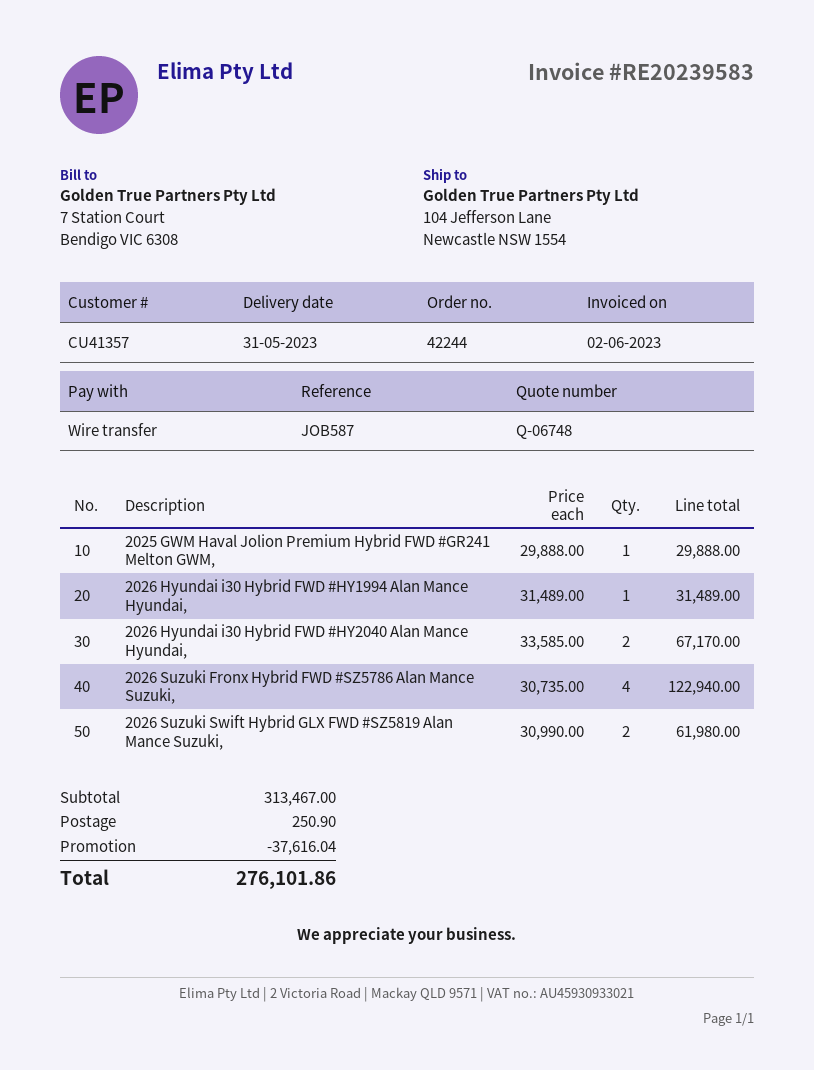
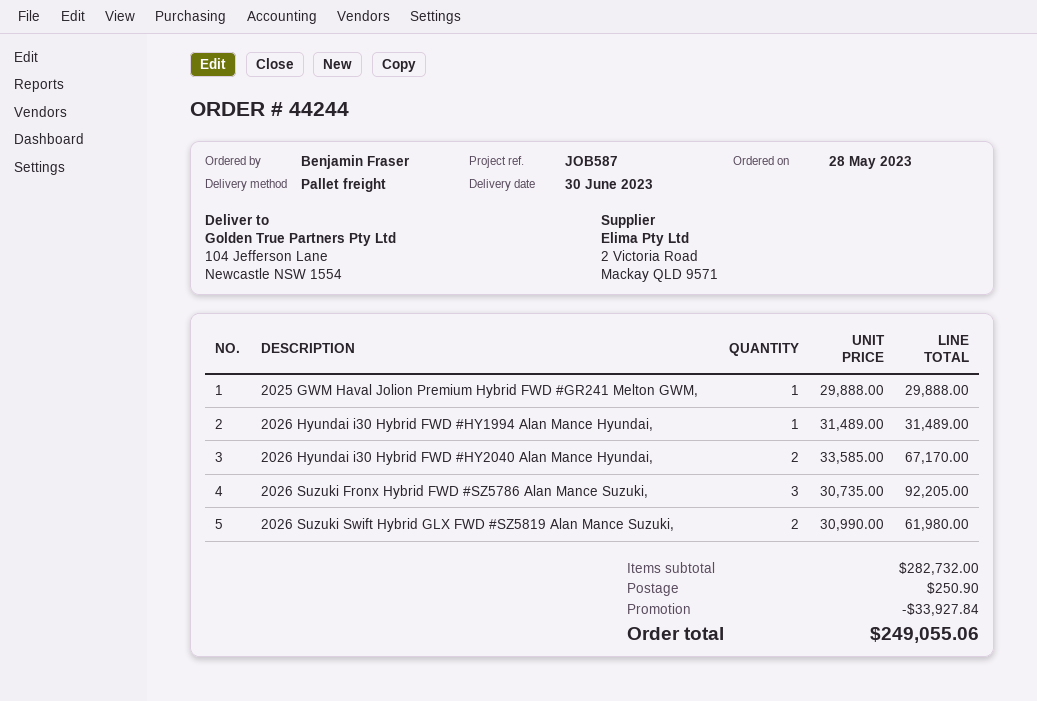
order number: 42244 -> 44244
delivery date: 2023-05-31 -> 2023-06-30
2026 Suzuki Fronx Hybrid FWD #SZ5786 Alan Mance Suzuki,: 4 x 30735.00 = 122940.00 -> 3 x 30735.00 = 92205.00
subtotal: 313467.00 -> 282732.00
discount: 37616.04 -> 33927.84
total: 276101.86 -> 249055.06

